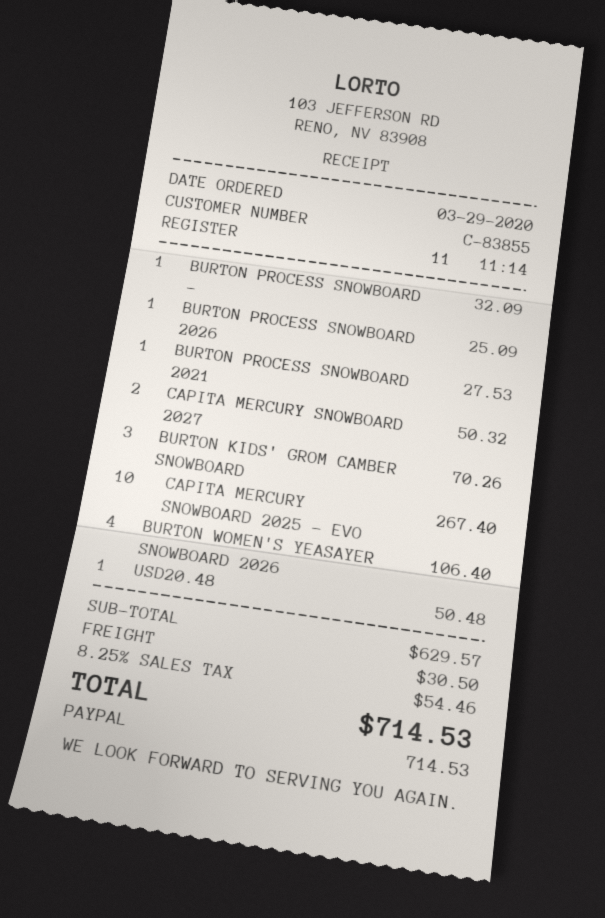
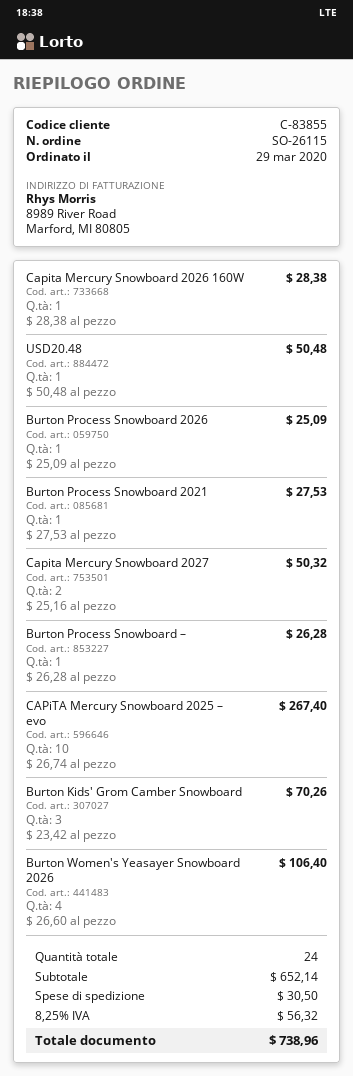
BURTON PROCESS SNOWBOARD –: 1 for 32.09 -> 1 for 26.28
Capita Mercury Snowboard 2026 160W: none -> 1 for 28.38
subtotal: 629.57 -> 652.14
tax: 8.25% = 54.46 -> 8.25% = 56.32
total: 714.53 -> 738.96

